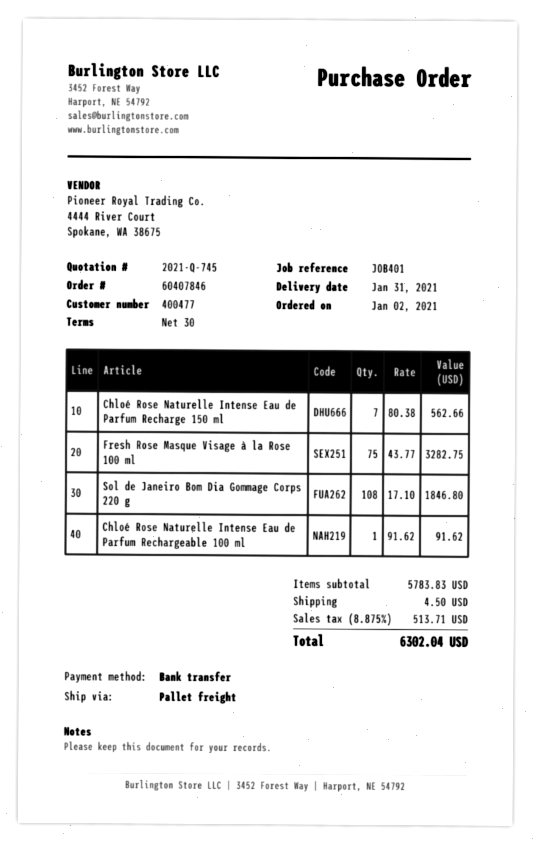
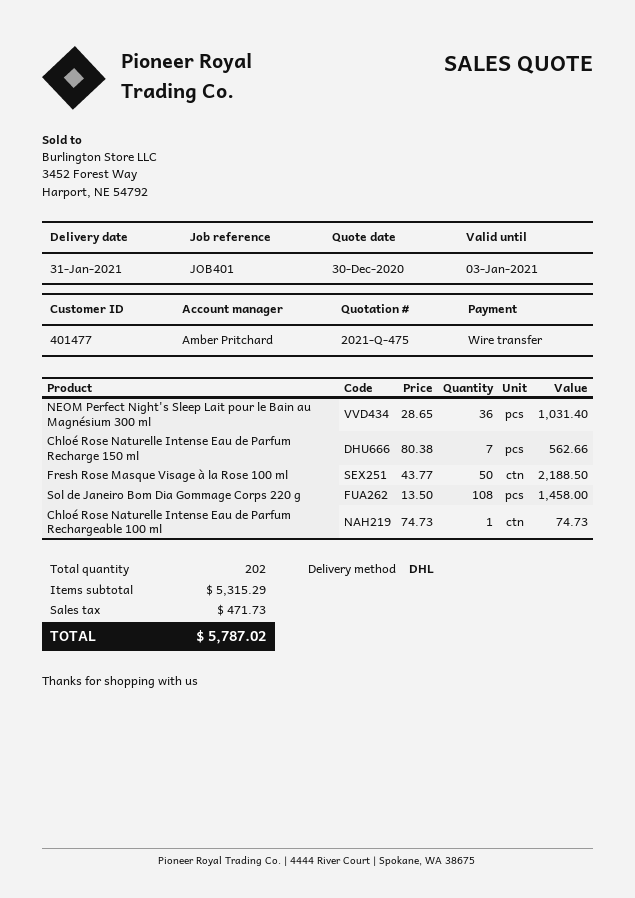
quote number: 2021-Q-745 -> 2021-Q-475
customer number: 400477 -> 401477
shipping method: pallet freight -> DHL
Fresh Rose Masque Visage à la Rose 100 ml: 75 x 43.77 = 3282.75 -> 50 x 43.77 = 2188.50
Sol de Janeiro Bom Dia Gommage Corps 220 g: 108 x 17.10 = 1846.80 -> 108 x 13.50 = 1458.00
Chloé Rose Naturelle Intense Eau de Parfum Rechargeable 100 ml: 1 x 91.62 = 91.62 -> 1 x 74.73 = 74.73
NEOM Perfect Night's Sleep Lait pour le Bain au Magnésium 300 ml: none -> 36 x 28.65 = 1031.40
subtotal: 5783.83 -> 5315.29
shipping: 4.50 -> none
tax: 513.71 -> 471.73
total: 6302.04 -> 5787.02

